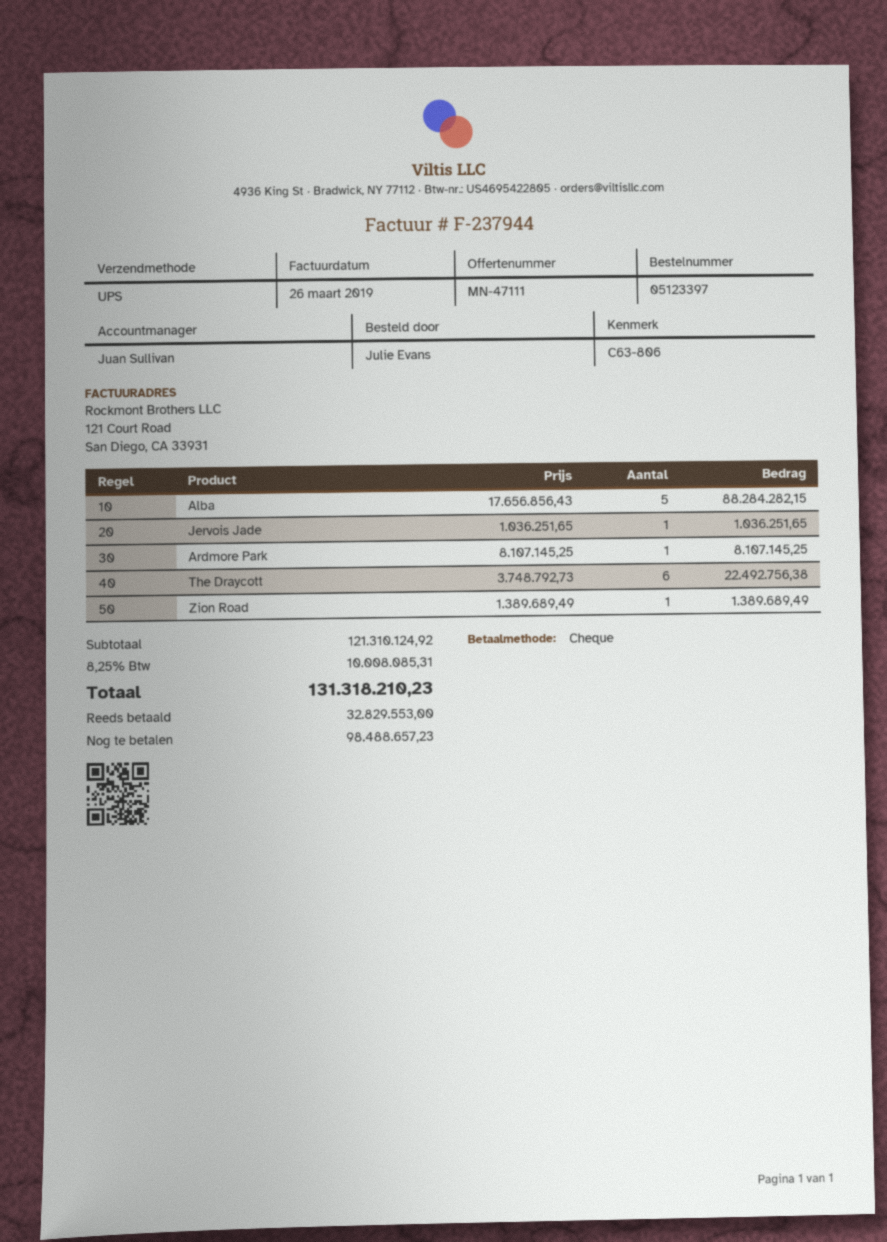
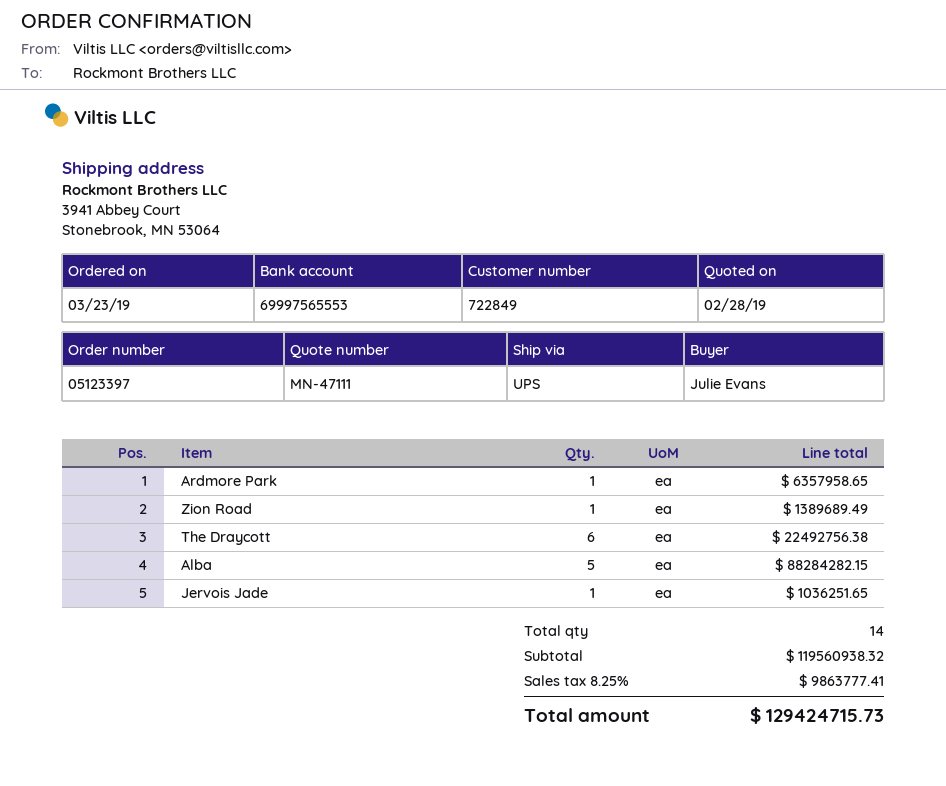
Ardmore Park: 1 for 8107145.25 -> 1 for 6357958.65
subtotal: 121310124.92 -> 119560938.32
tax: 8.25% = 10008085.31 -> 8.25% = 9863777.41
total: 131318210.23 -> 129424715.73

